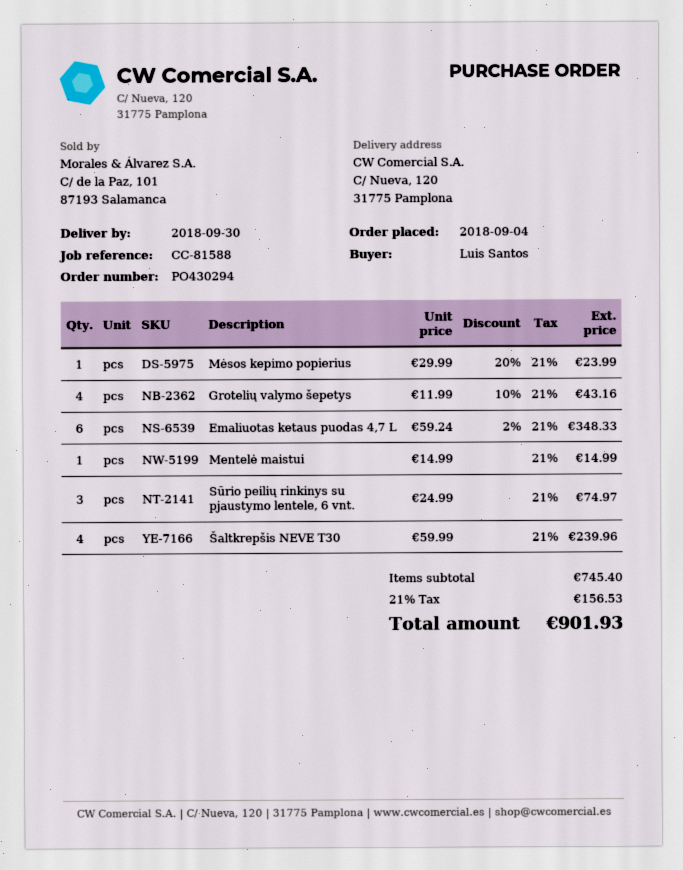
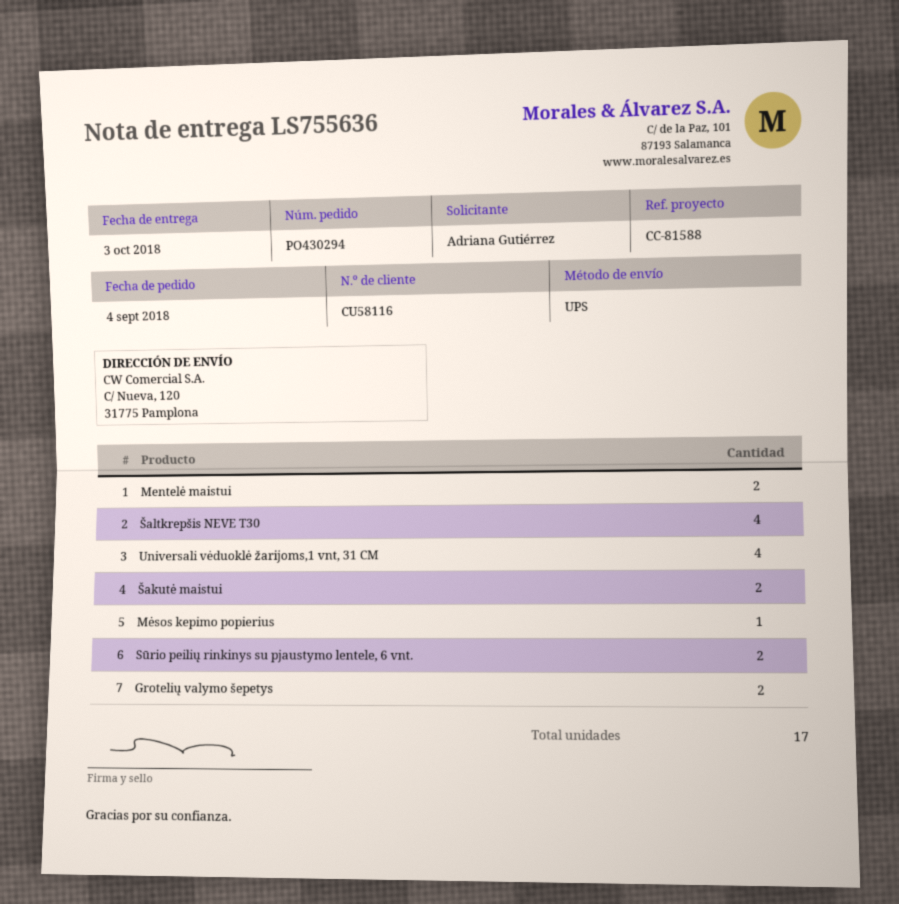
delivery date: 2018-09-30 -> 2018-10-03
ordered by: Luis Santos -> Adriana Gutiérrez
Grotelių valymo šepetys: 4 -> 2
Emaliuotas ketaus puodas 4,7 L: 6 -> none
Mentelė maistui: 1 -> 2
Sūrio peilių rinkinys su pjaustymo lentele, 6 vnt.: 3 -> 2
Universali vėduoklė žarijoms,1 vnt, 31 CM: none -> 4
Šakutė maistui: none -> 2

